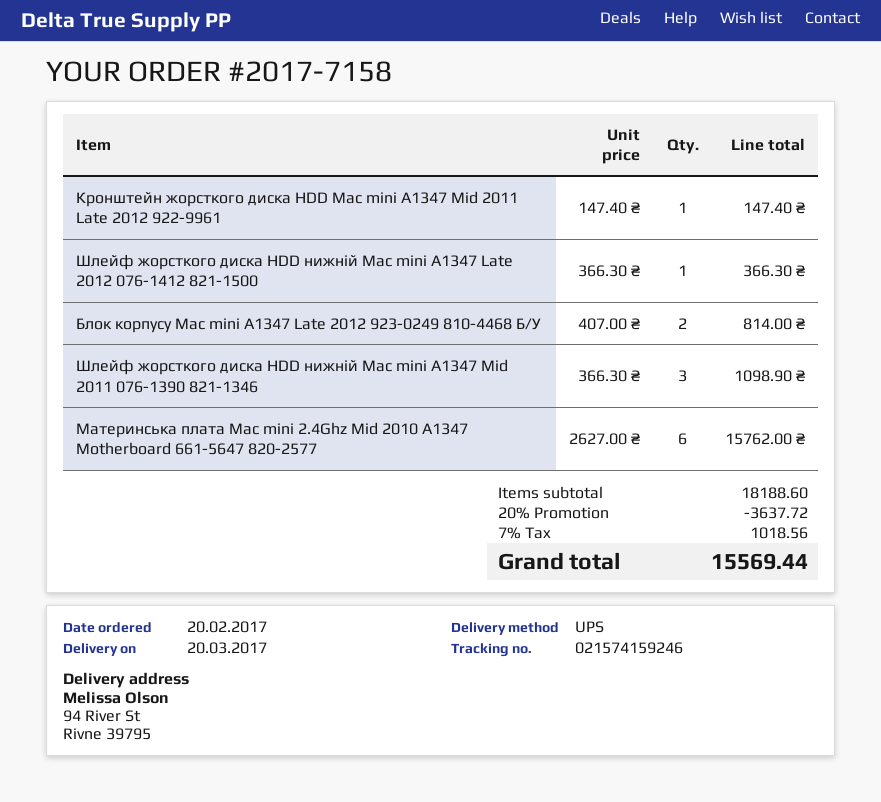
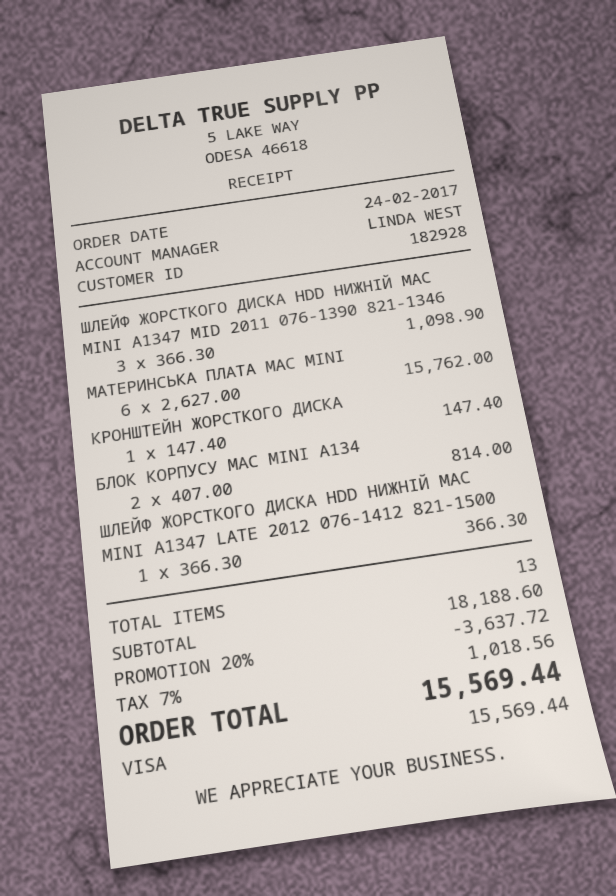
order date: 2017-02-20 -> 2017-02-24

